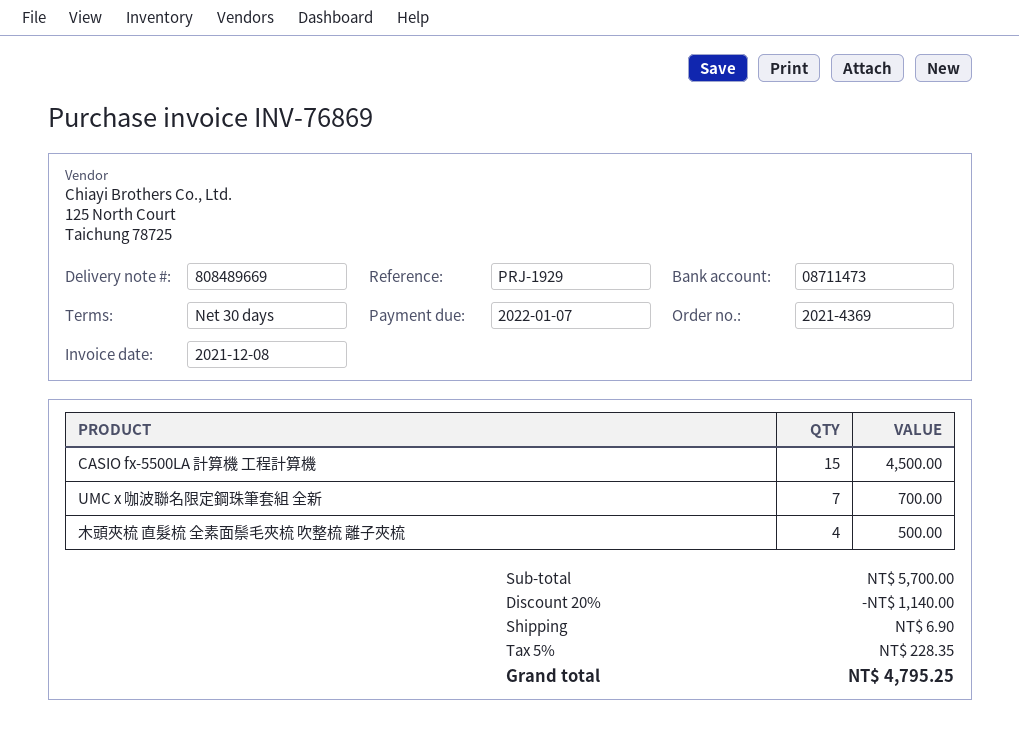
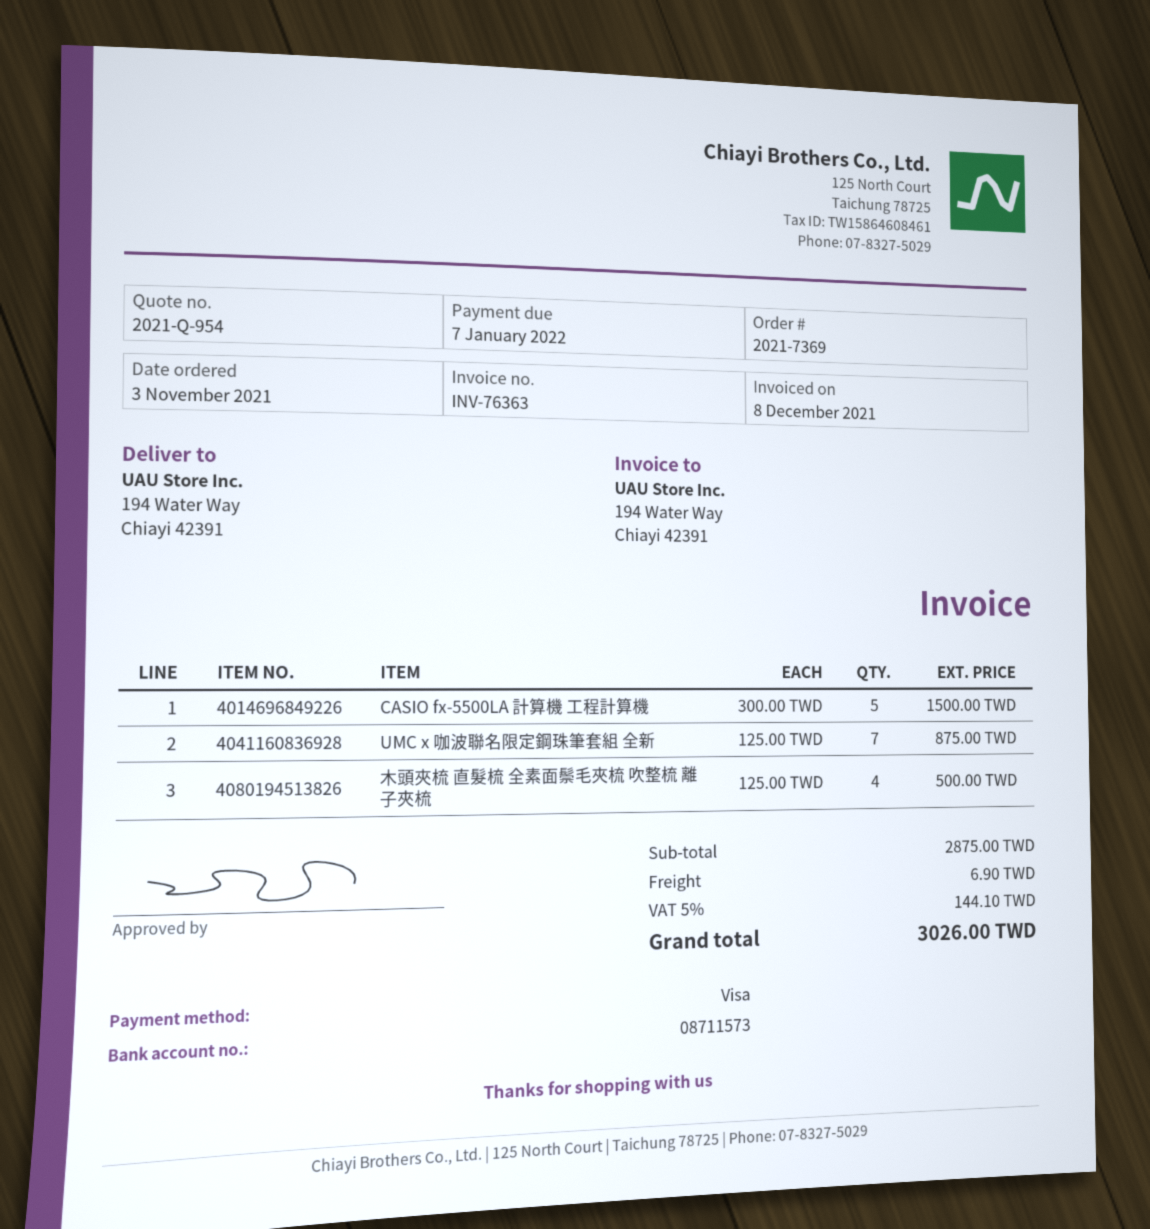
order number: 2021-4369 -> 2021-7369
invoice number: INV-76869 -> INV-76363
bank account: 08711473 -> 08711573
CASIO fx-5500LA 計算機 工程計算機: 15 for 4500.00 -> 5 for 1500.00
UMC x 咖波聯名限定鋼珠筆套組 全新: 7 for 700.00 -> 7 for 875.00
subtotal: 5700.00 -> 2875.00
discount: 20% = 1140.00 -> none
tax: 5% = 228.35 -> 5% = 144.10
total: 4795.25 -> 3026.00

